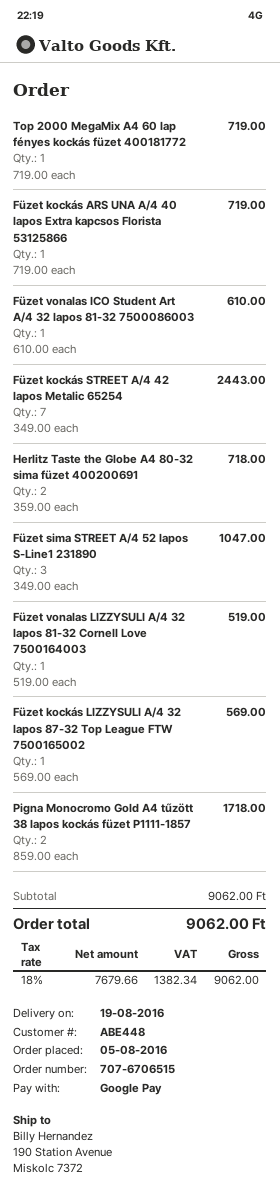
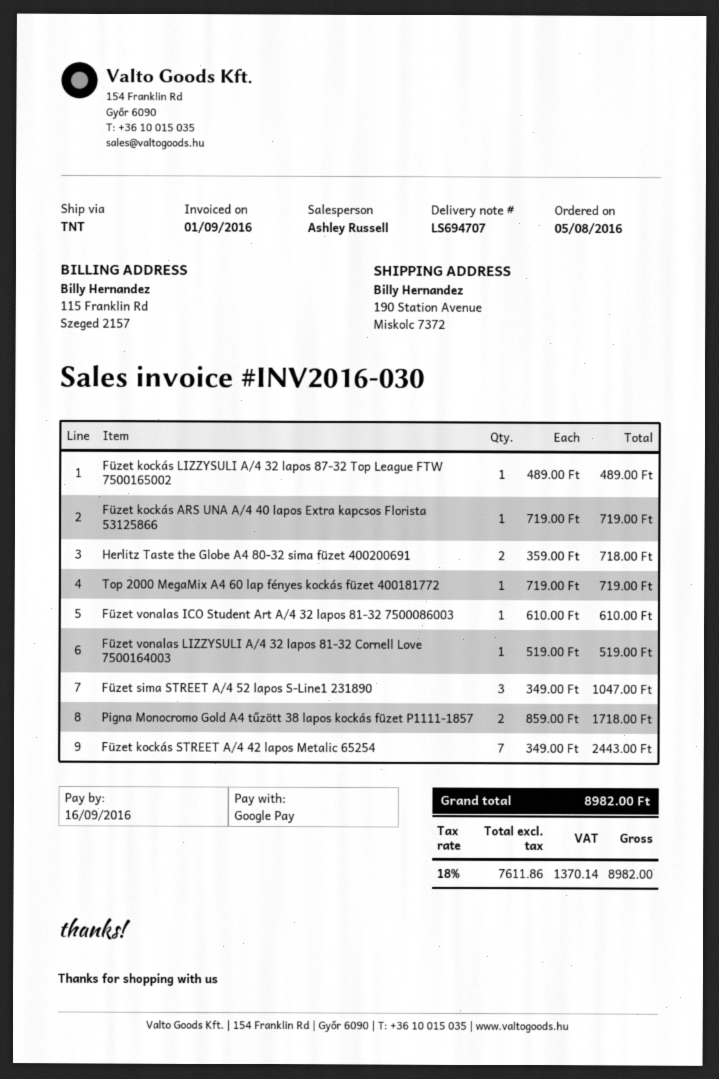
Füzet kockás LIZZYSULI A/4 32 lapos 87-32 Top League FTW 7500165002: 1 x 569.00 = 569.00 -> 1 x 489.00 = 489.00
net: 7679.66 -> 7611.86
tax: 18% = 1382.34 -> 18% = 1370.14
total: 9062.00 -> 8982.00

